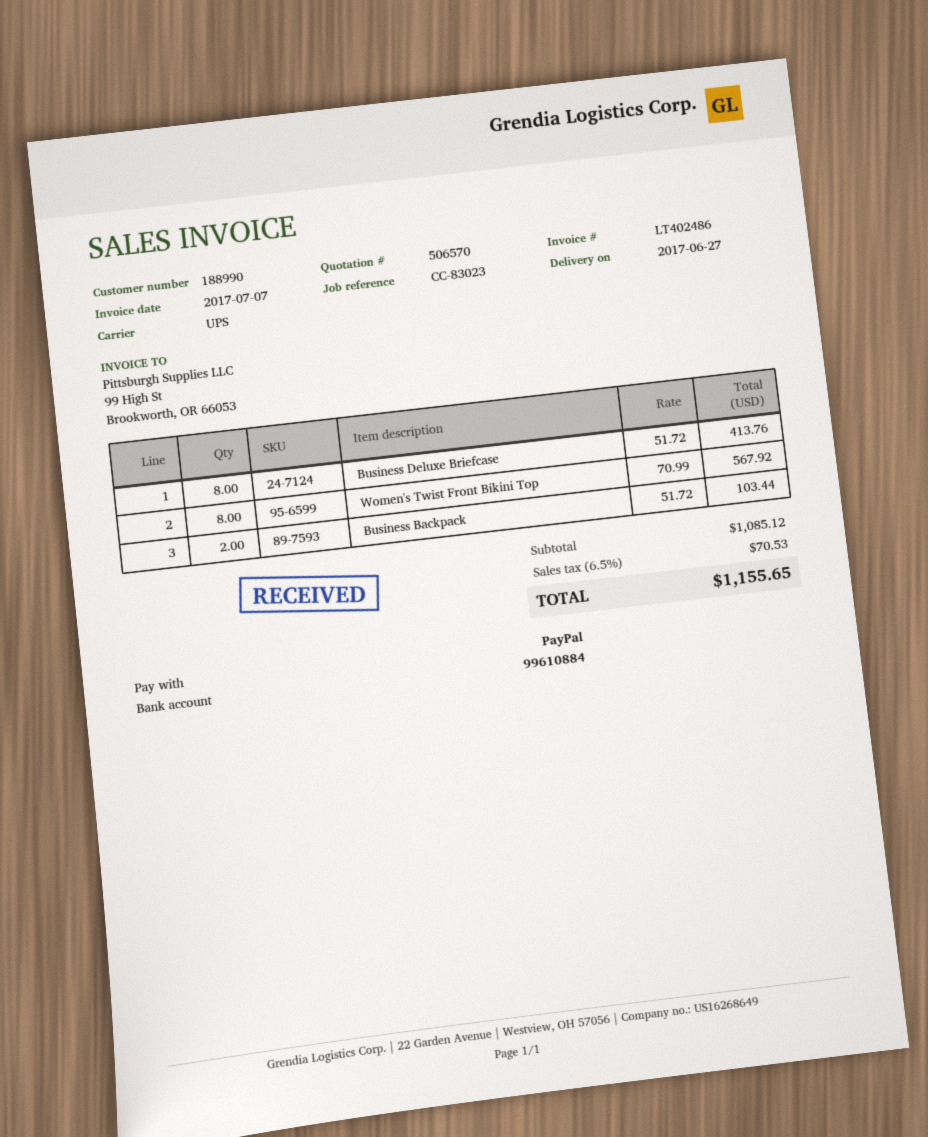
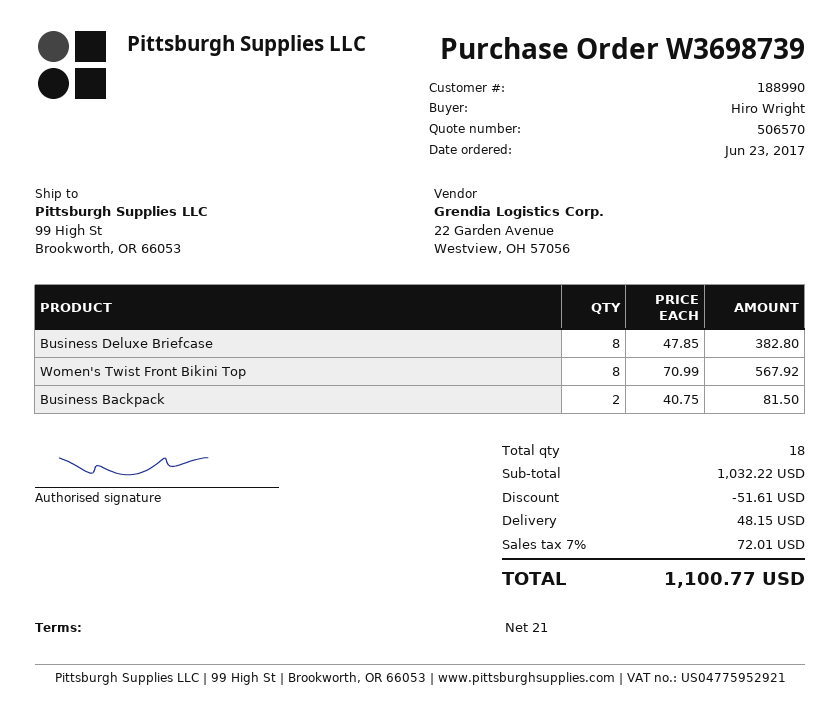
Business Deluxe Briefcase: 8 x 51.72 = 413.76 -> 8 x 47.85 = 382.80
Business Backpack: 2 x 51.72 = 103.44 -> 2 x 40.75 = 81.50
subtotal: 1085.12 -> 1032.22
discount: none -> 51.61
shipping: none -> 48.15
tax: 6.5% = 70.53 -> 7% = 72.01
total: 1155.65 -> 1100.77

